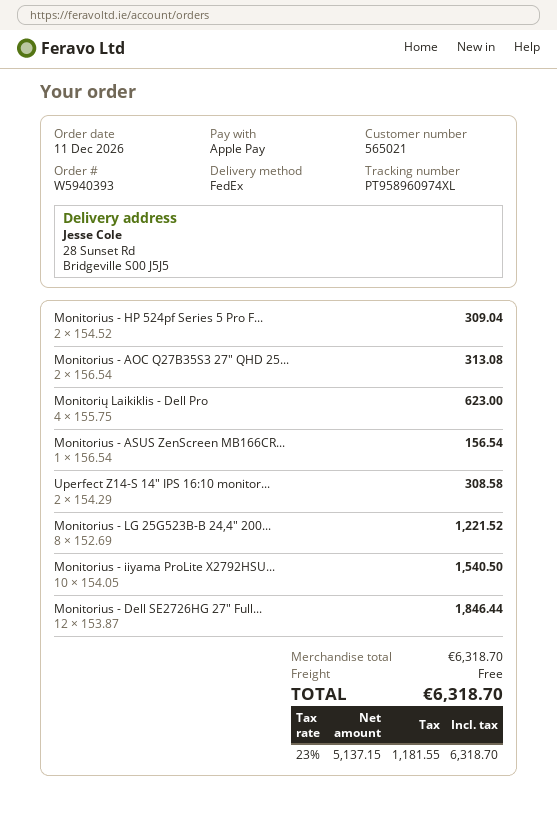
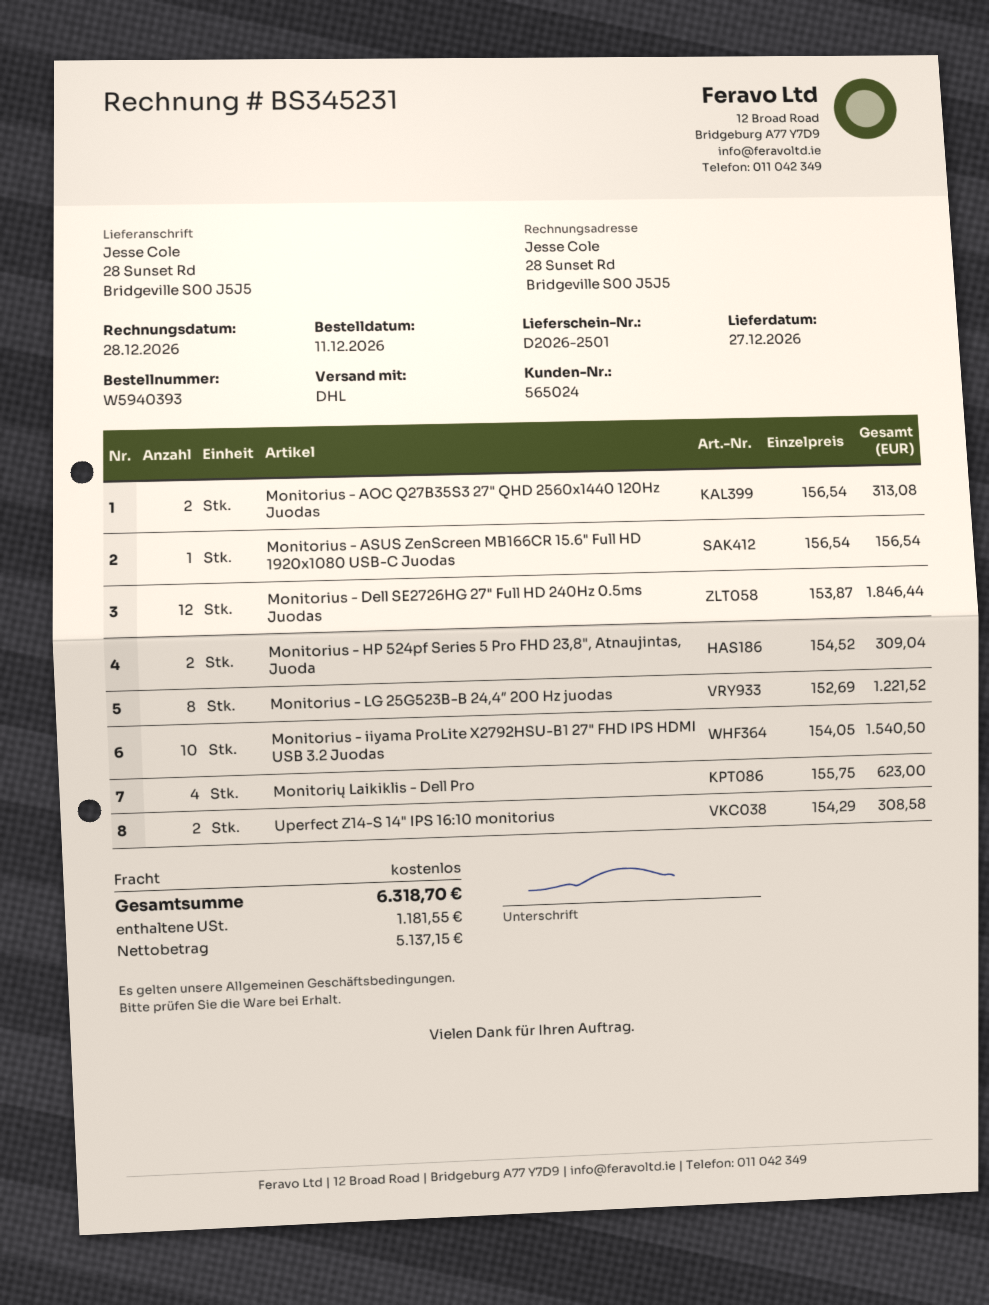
customer number: 565021 -> 565024
shipping method: FedEx -> DHL

